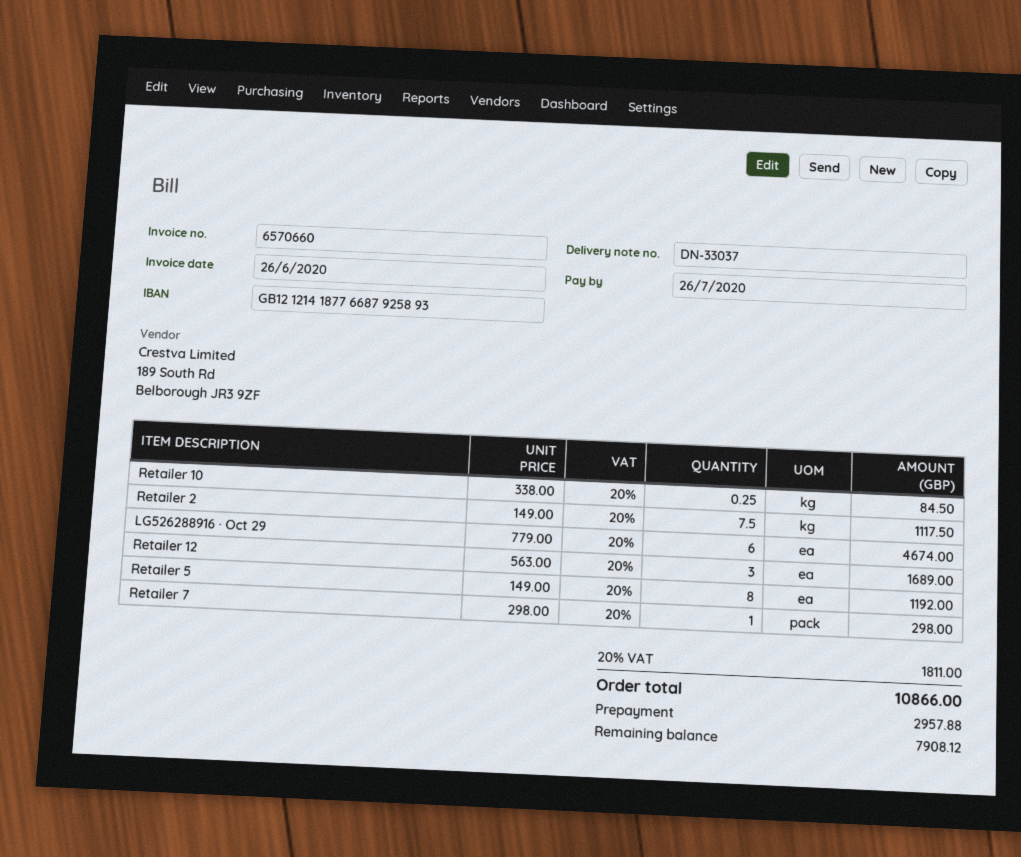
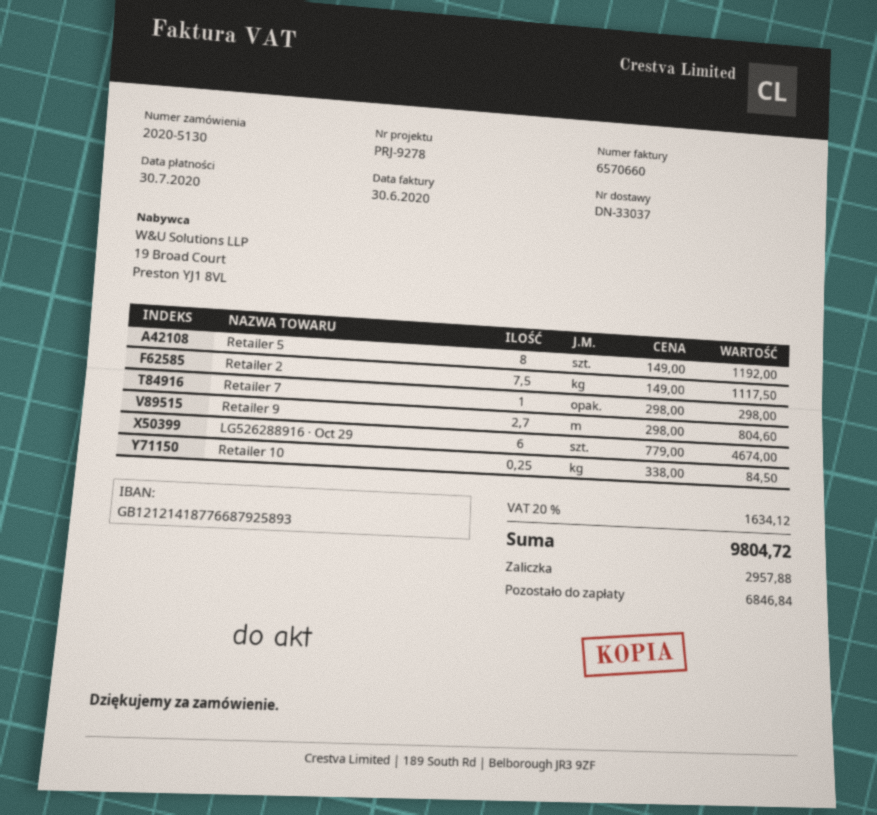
invoice date: 2020-06-26 -> 2020-06-30
due date: 2020-07-26 -> 2020-07-30
Retailer 12: 3 x 563.00 = 1689.00 -> none
Retailer 9: none -> 2.7 x 298.00 = 804.60
tax: 20% = 1811.00 -> 20% = 1634.12
total: 10866.00 -> 9804.72
balance: 7908.12 -> 6846.84

